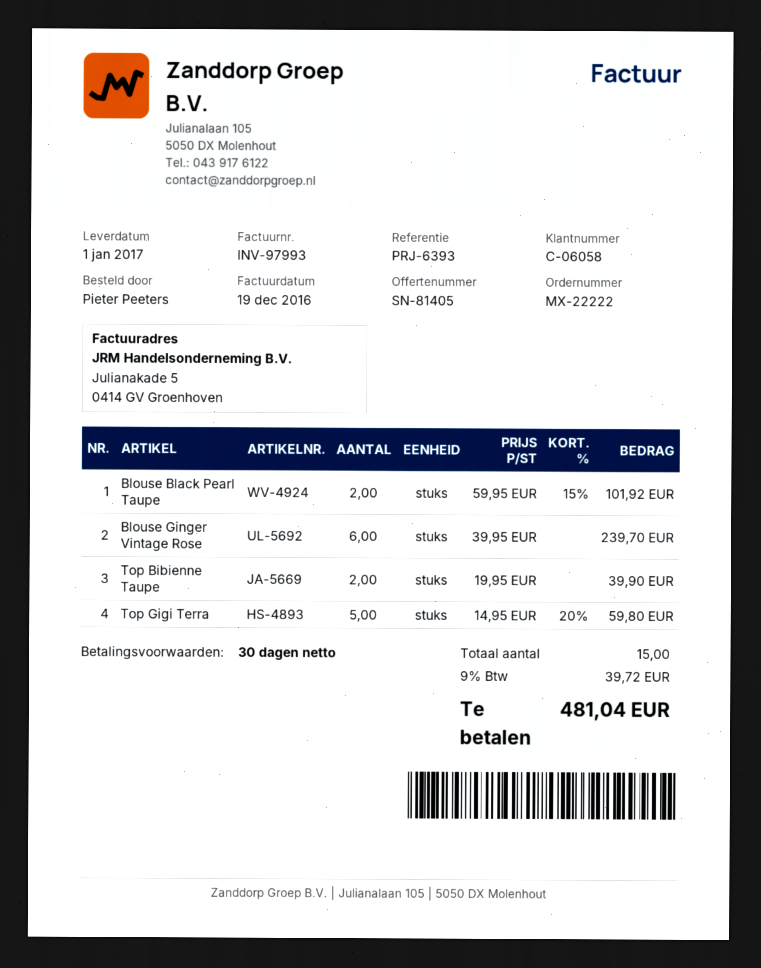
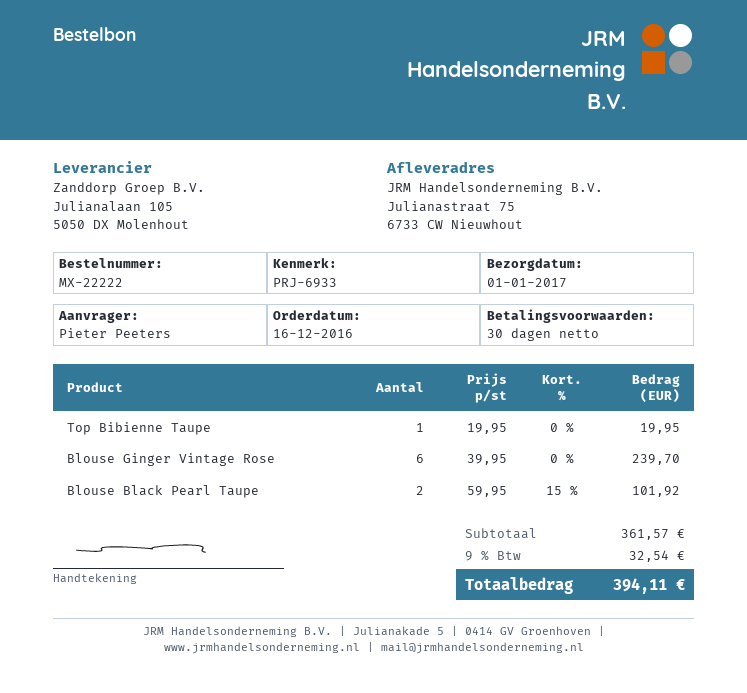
reference: PRJ-6393 -> PRJ-6933
Top Bibienne Taupe: 2 x 19.95 = 39.90 -> 1 x 19.95 = 19.95
Top Gigi Terra: 5 x 14.95 - 20% = 59.80 -> none
tax: 9% = 39.72 -> 9% = 32.54
total: 481.04 -> 394.11

